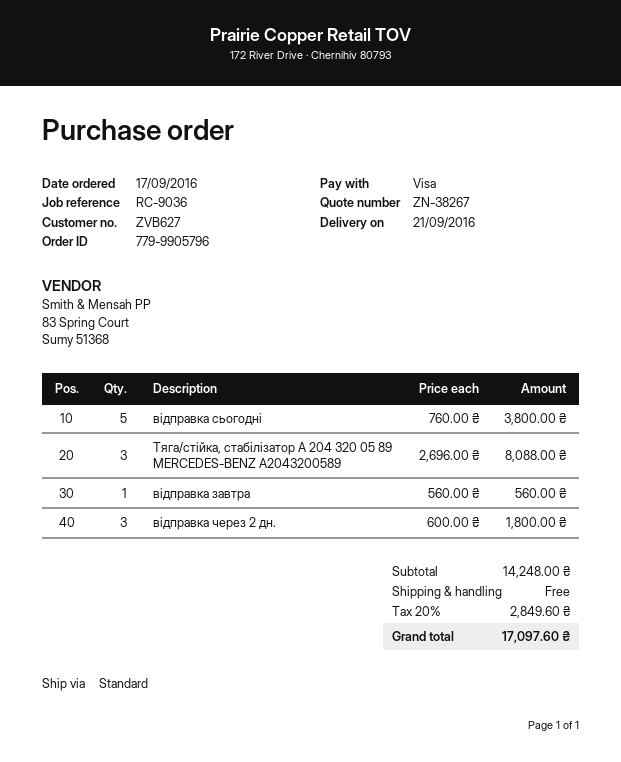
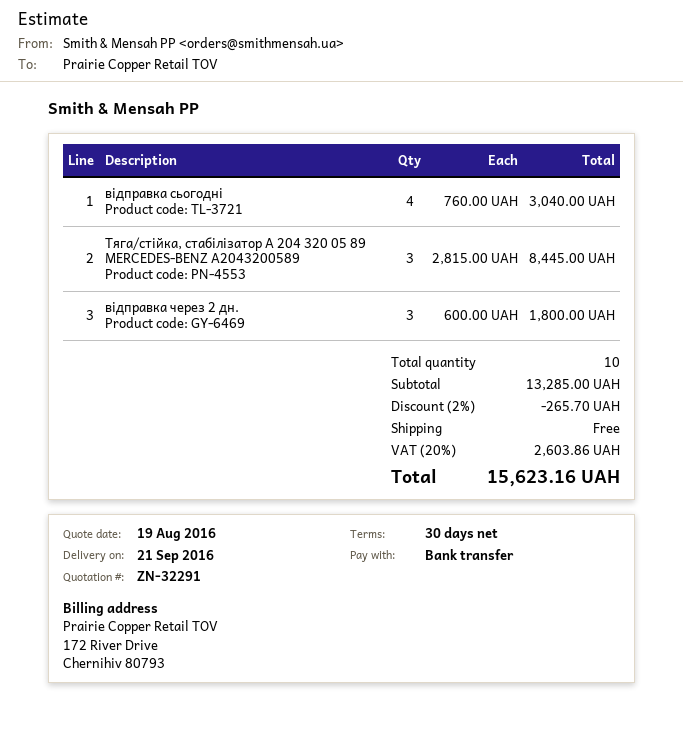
quote number: ZN-38267 -> ZN-32291
payment method: Visa -> bank transfer
відправка сьогодні: 5 x 760.00 = 3800.00 -> 4 x 760.00 = 3040.00
Тяга/стійка, стабілізатор A 204 320 05 89 MERCEDES-BENZ A2043200589: 3 x 2696.00 = 8088.00 -> 3 x 2815.00 = 8445.00
відправка завтра: 1 x 560.00 = 560.00 -> none
subtotal: 14248.00 -> 13285.00
discount: none -> 2% = 265.70
tax: 20% = 2849.60 -> 20% = 2603.86
total: 17097.60 -> 15623.16

